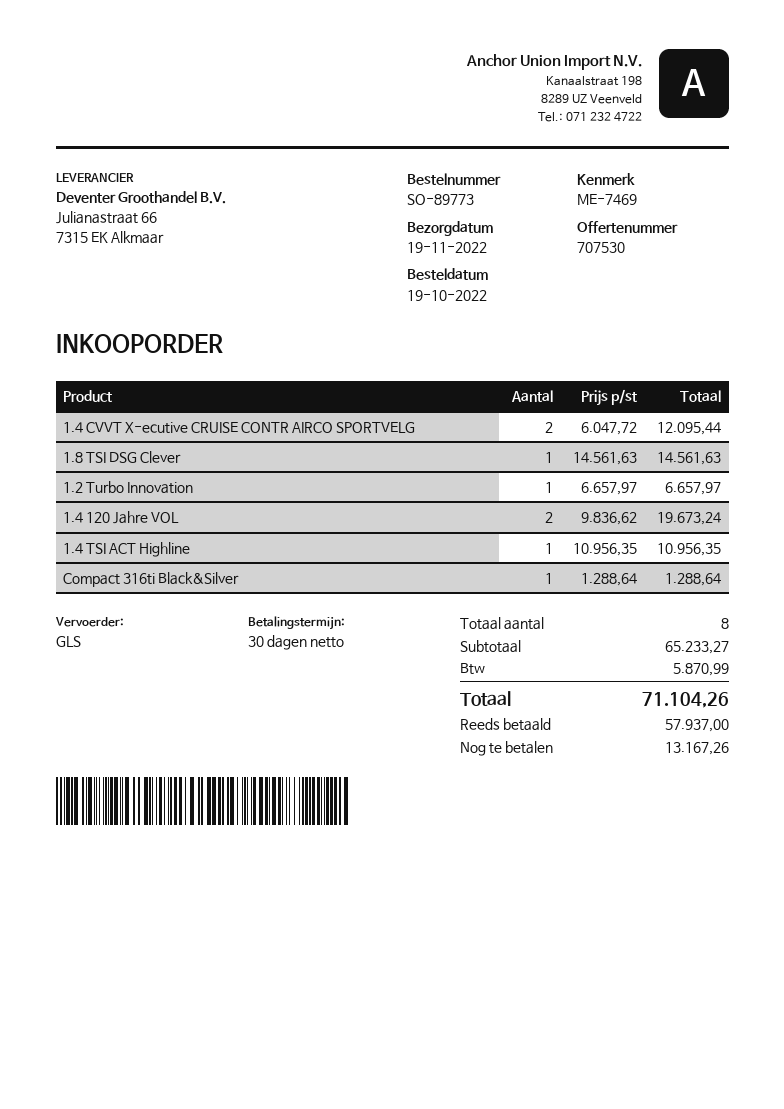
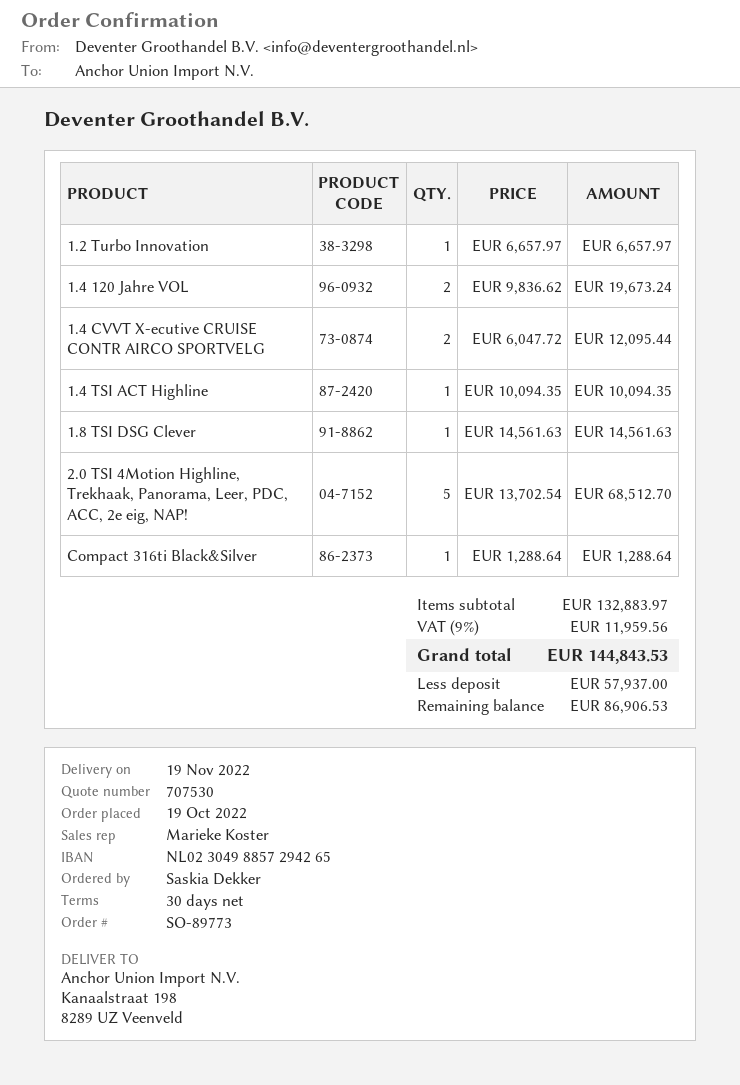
1.4 TSI ACT Highline: 1 x 10956.35 = 10956.35 -> 1 x 10094.35 = 10094.35
2.0 TSI 4Motion Highline, Trekhaak, Panorama, Leer, PDC, ACC, 2e eig, NAP!: none -> 5 x 13702.54 = 68512.70
subtotal: 65233.27 -> 132883.97
tax: 5870.99 -> 11959.56
total: 71104.26 -> 144843.53
balance: 13167.26 -> 86906.53

